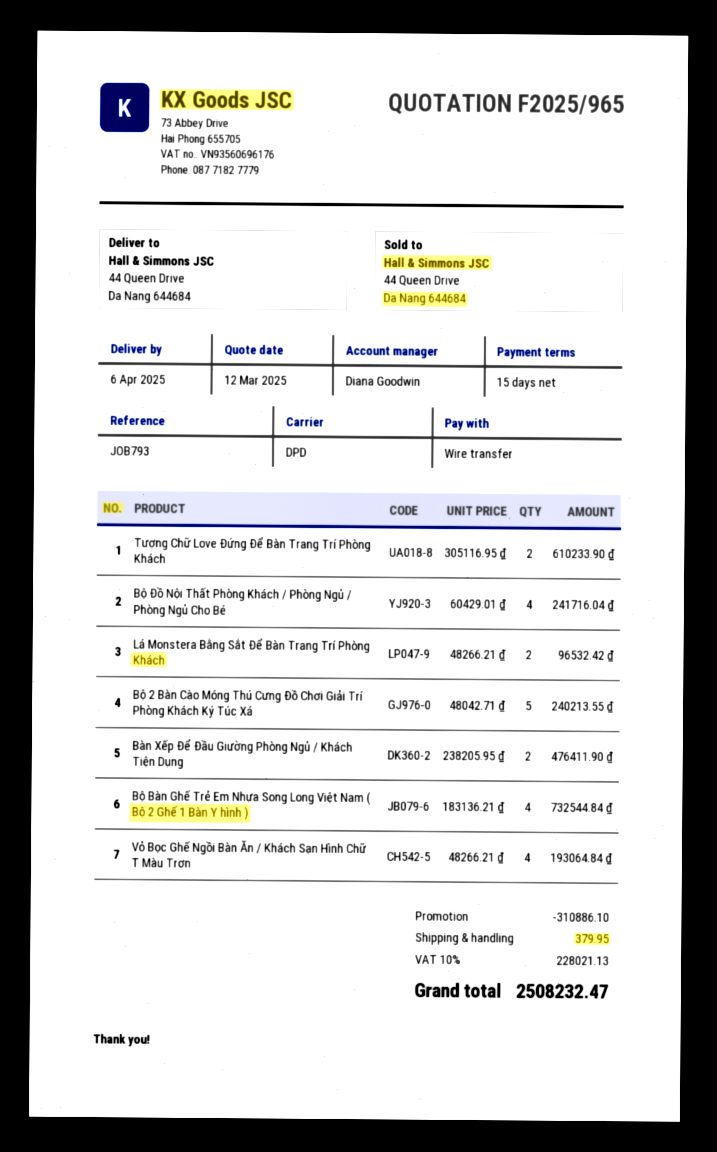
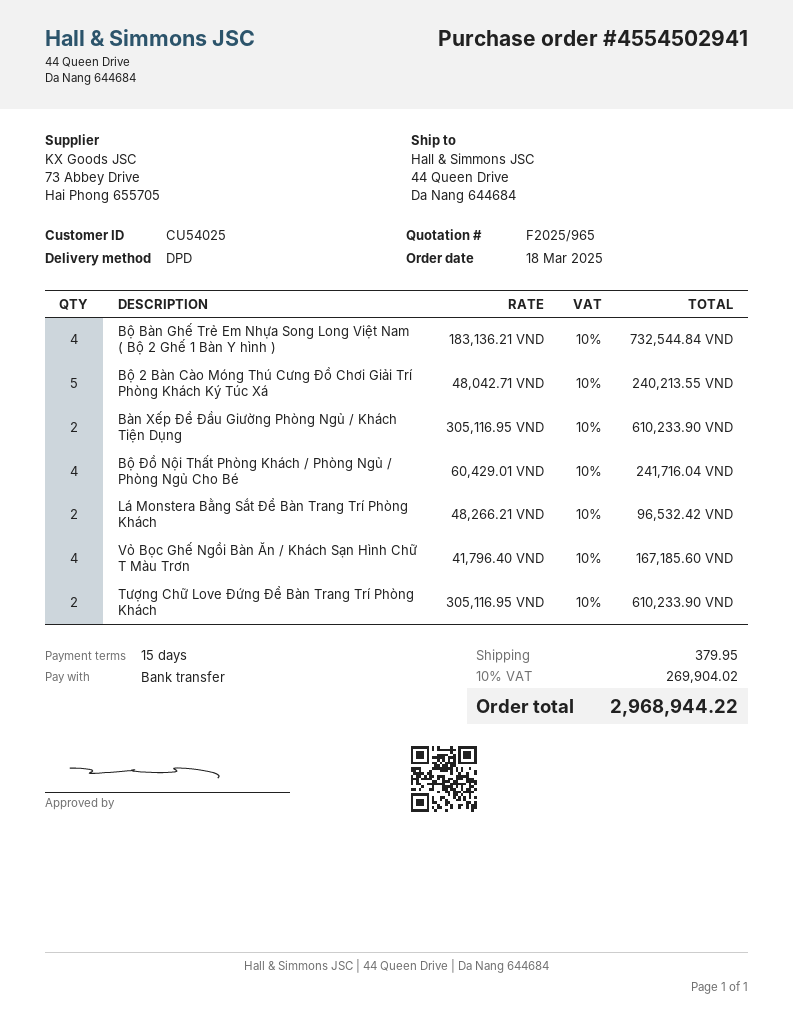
Bàn Xếp Để Đầu Giường Phòng Ngủ / Khách Tiện Dụng: 2 x 238205.95 = 476411.90 -> 2 x 305116.95 = 610233.90
Vỏ Bọc Ghế Ngồi Bàn Ăn / Khách Sạn Hình Chữ T Màu Trơn: 4 x 48266.21 = 193064.84 -> 4 x 41796.40 = 167185.60
discount: 310886.10 -> none
tax: 10% = 228021.13 -> 10% = 269904.02
total: 2508232.47 -> 2968944.22

